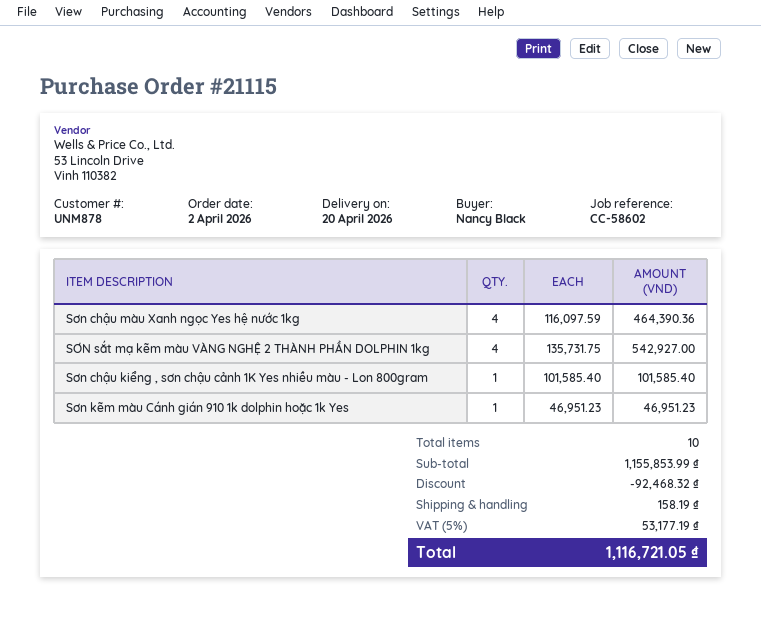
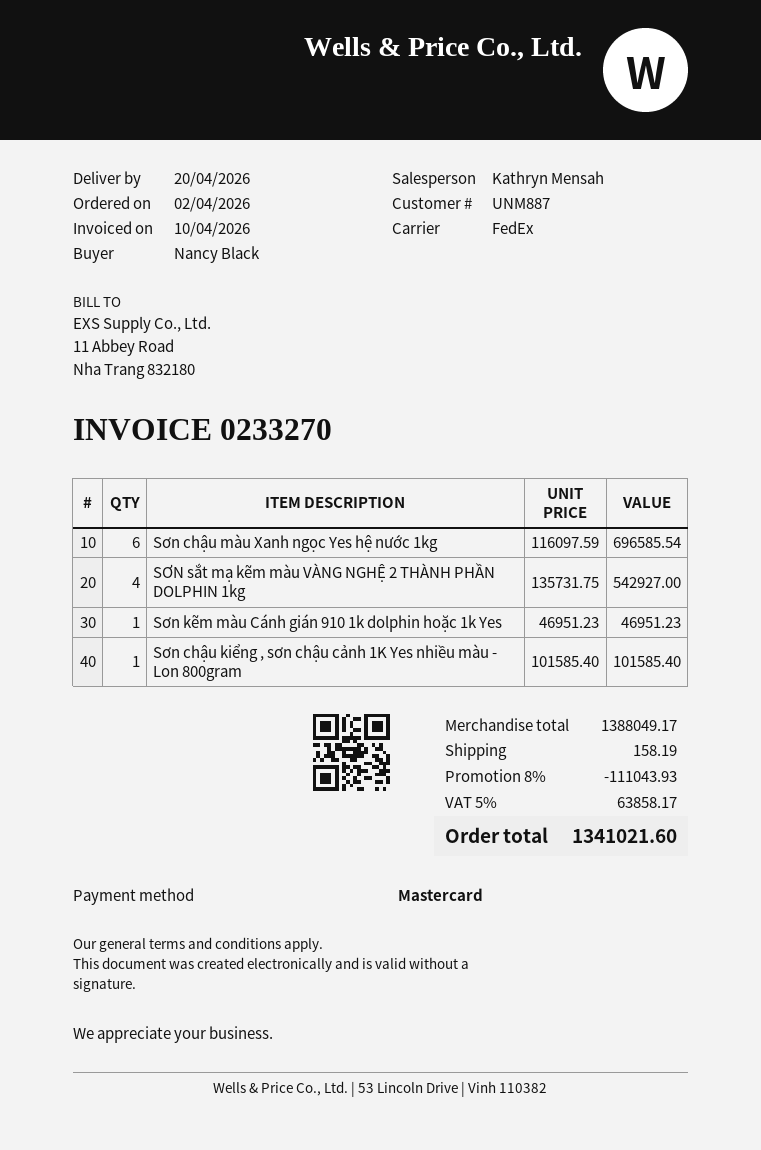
customer number: UNM878 -> UNM887
Sơn chậu màu Xanh ngọc Yes hệ nước 1kg: 4 x 116097.59 = 464390.36 -> 6 x 116097.59 = 696585.54
subtotal: 1155853.99 -> 1388049.17
discount: 92468.32 -> 111043.93
tax: 5% = 53177.19 -> 5% = 63858.17
total: 1116721.05 -> 1341021.60

